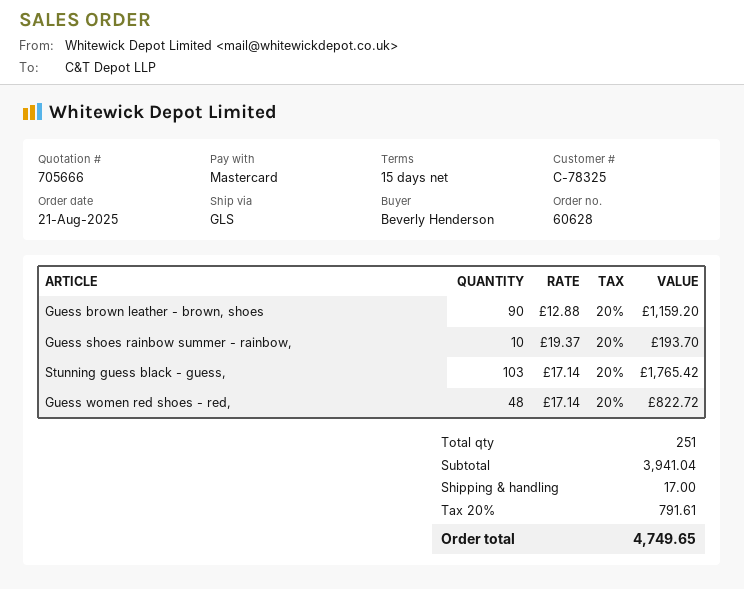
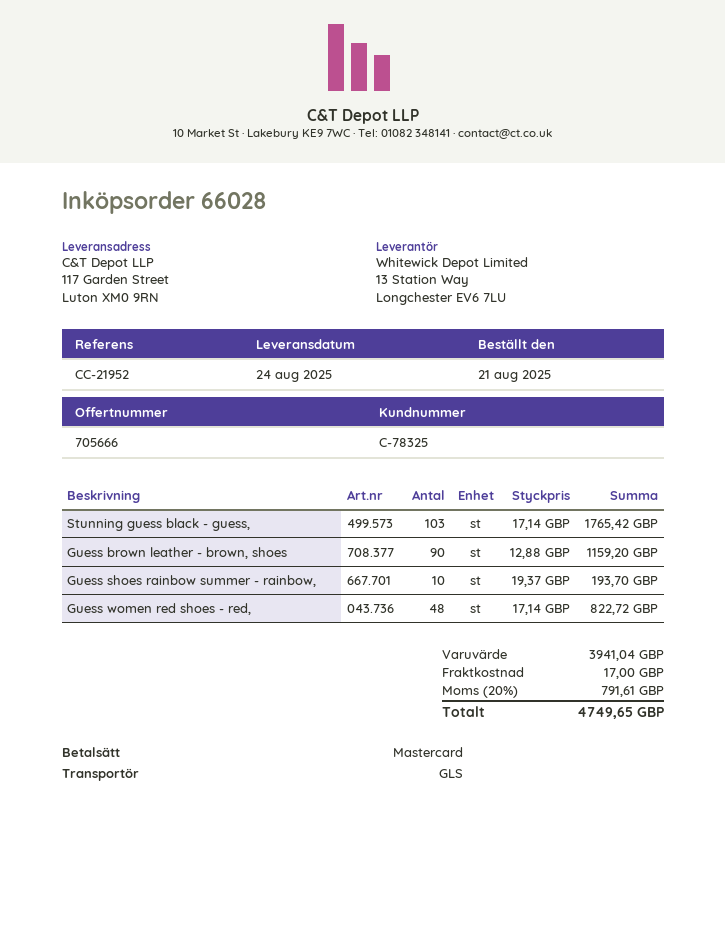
order number: 60628 -> 66028

